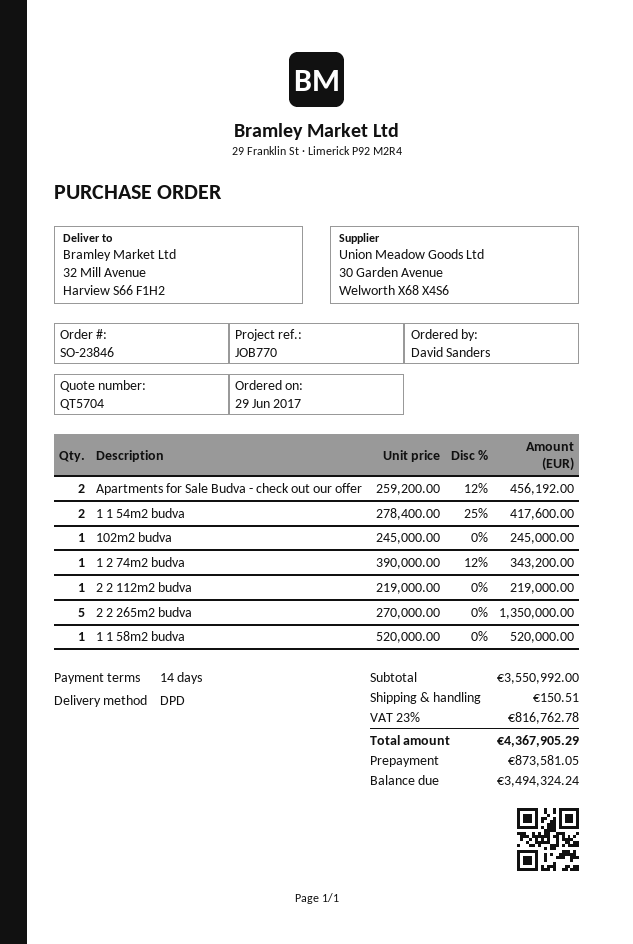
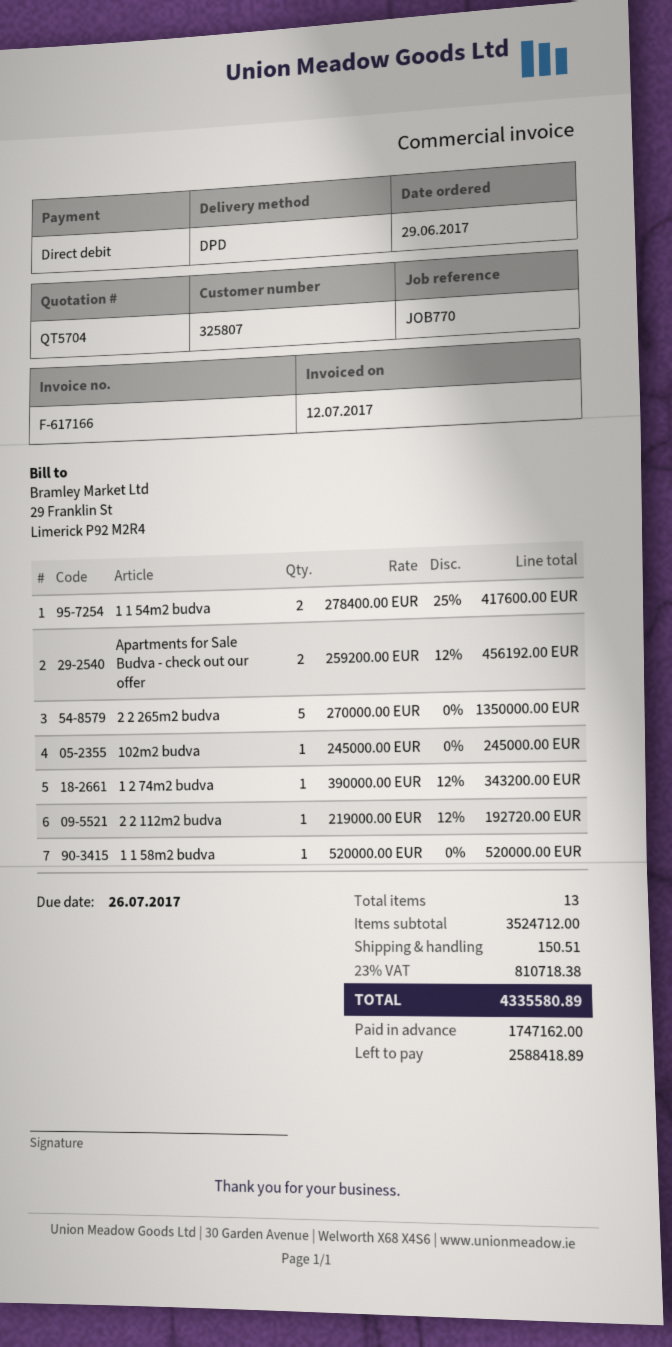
2 2 112m2 budva: 1 x 219000.00 = 219000.00 -> 1 x 219000.00 - 12% = 192720.00
subtotal: 3550992.00 -> 3524712.00
tax: 23% = 816762.78 -> 23% = 810718.38
total: 4367905.29 -> 4335580.89
deposit: 873581.05 -> 1747162.00
balance: 3494324.24 -> 2588418.89

